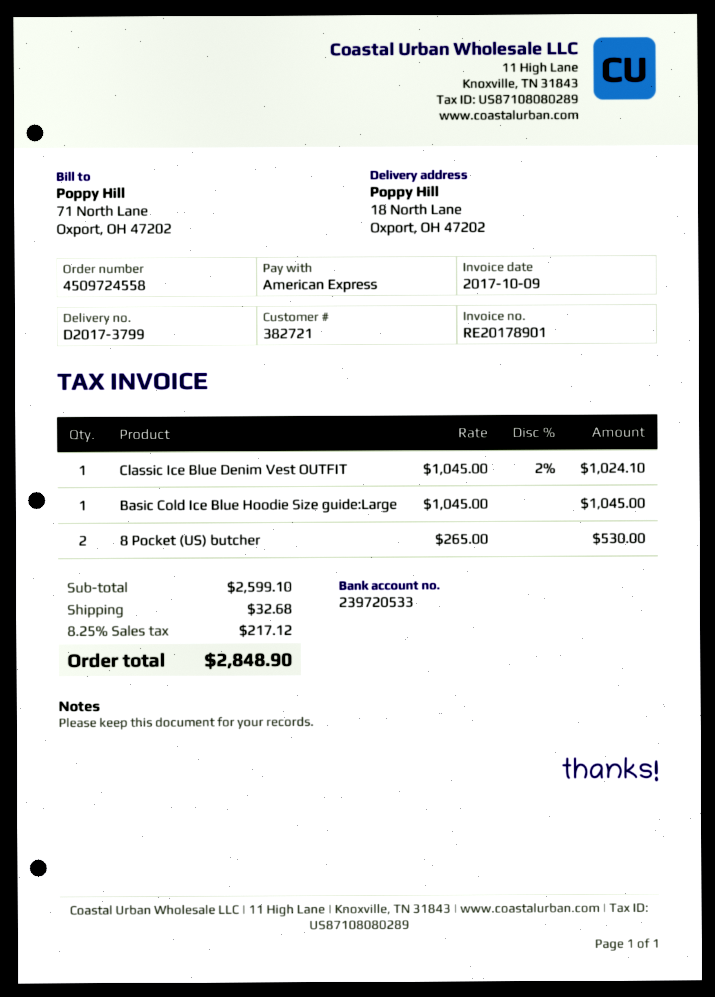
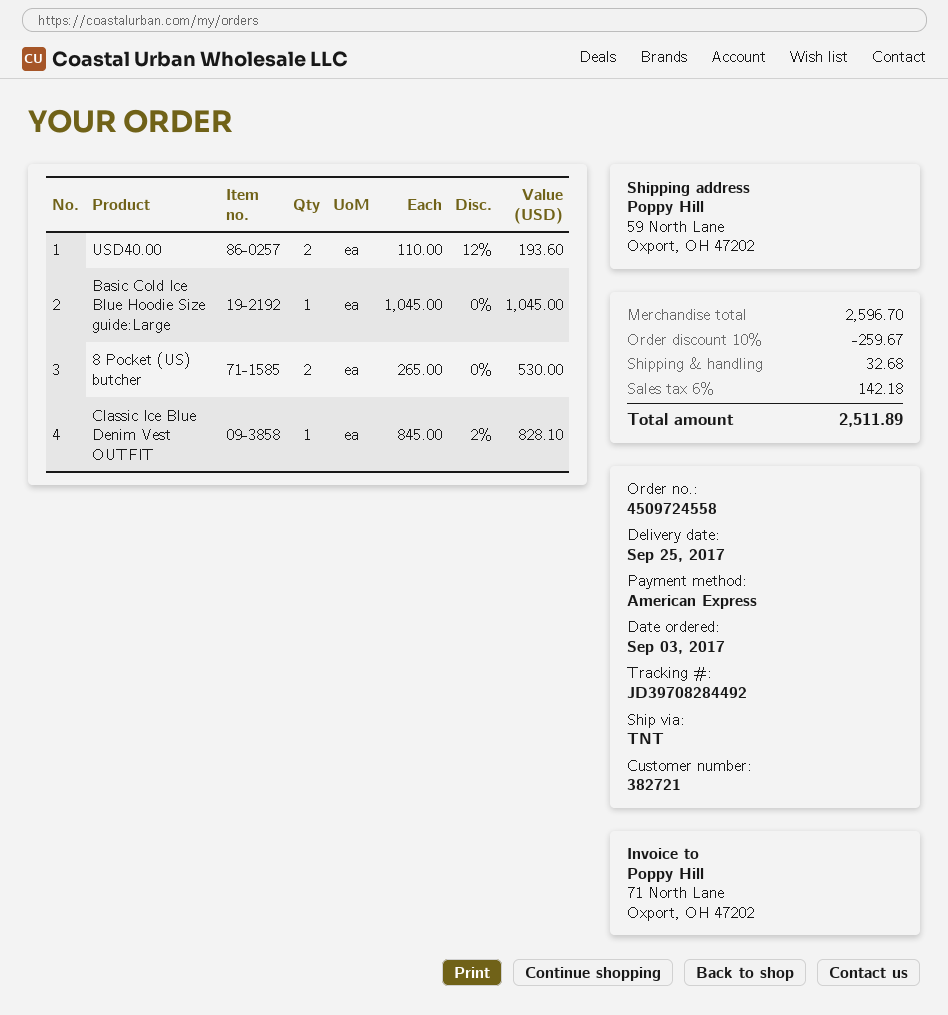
ship to: 18 North Lane, Oxport, OH 47202 -> 59 North Lane, Oxport, OH 47202
Classic Ice Blue Denim Vest OUTFIT: 1 x 1045.00 - 2% = 1024.10 -> 1 x 845.00 - 2% = 828.10
USD40.00: none -> 2 x 110.00 - 12% = 193.60
subtotal: 2599.10 -> 2596.70
discount: none -> 10% = 259.67
tax: 8.25% = 217.12 -> 6% = 142.18
total: 2848.90 -> 2511.89

